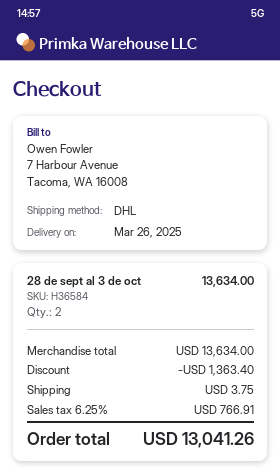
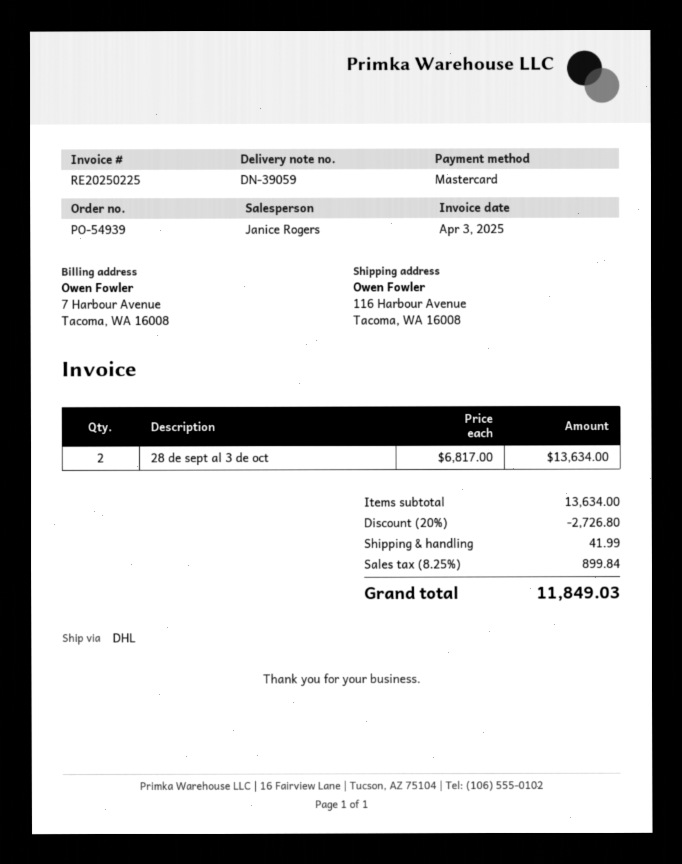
discount: 1363.40 -> 2726.80
shipping: 3.75 -> 41.99
tax: 6.25% = 766.91 -> 8.25% = 899.84
total: 13041.26 -> 11849.03

